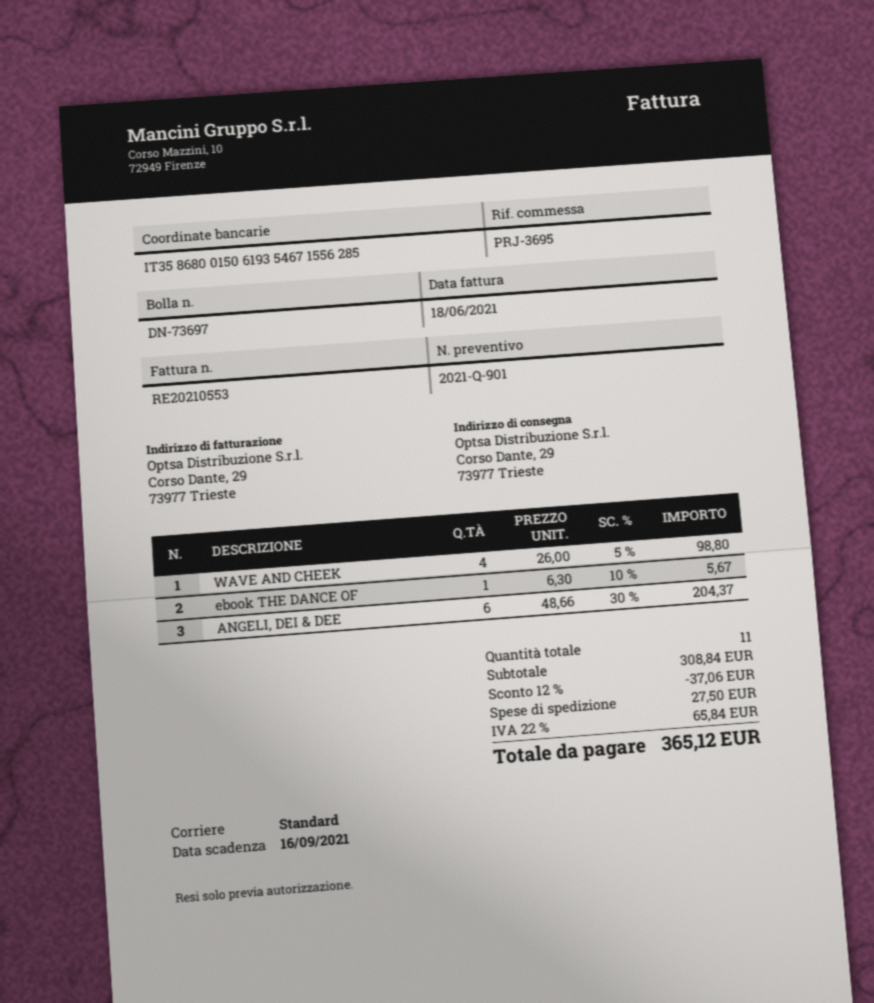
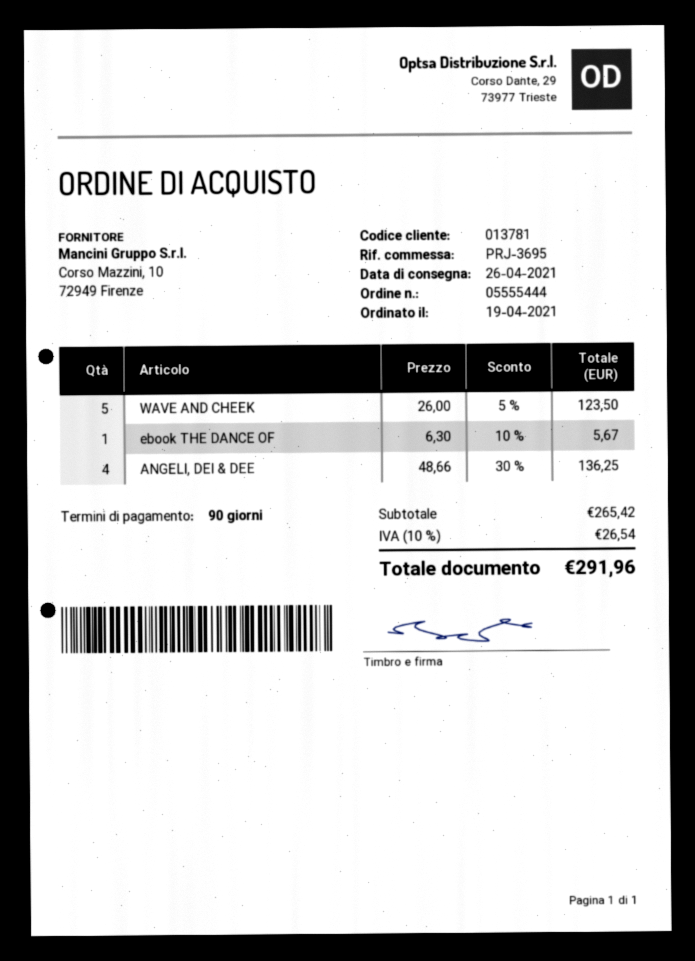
WAVE AND CHEEK: 4 x 26.00 - 5% = 98.80 -> 5 x 26.00 - 5% = 123.50
ANGELI, DEI & DEE: 6 x 48.66 - 30% = 204.37 -> 4 x 48.66 - 30% = 136.25
subtotal: 308.84 -> 265.42
discount: 12% = 37.06 -> none
shipping: 27.50 -> none
tax: 22% = 65.84 -> 10% = 26.54
total: 365.12 -> 291.96

